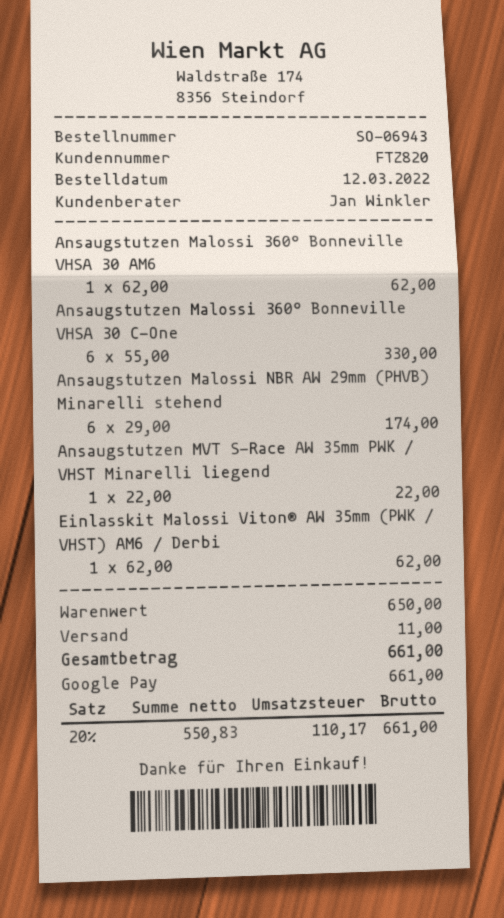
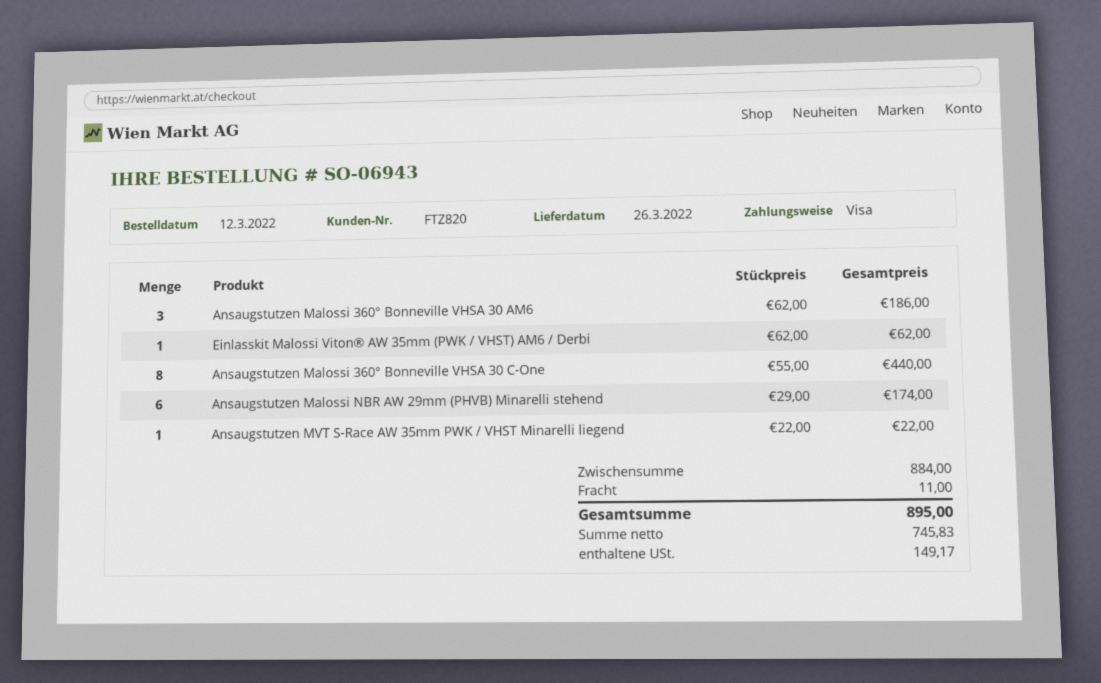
payment method: Google Pay -> Visa
Ansaugstutzen Malossi 360° Bonneville VHSA 30 AM6: 1 x 62.00 = 62.00 -> 3 x 62.00 = 186.00
Ansaugstutzen Malossi 360° Bonneville VHSA 30 C-One: 6 x 55.00 = 330.00 -> 8 x 55.00 = 440.00
subtotal: 650.00 -> 884.00
net: 550.83 -> 745.83
tax: 110.17 -> 149.17
total: 661.00 -> 895.00

